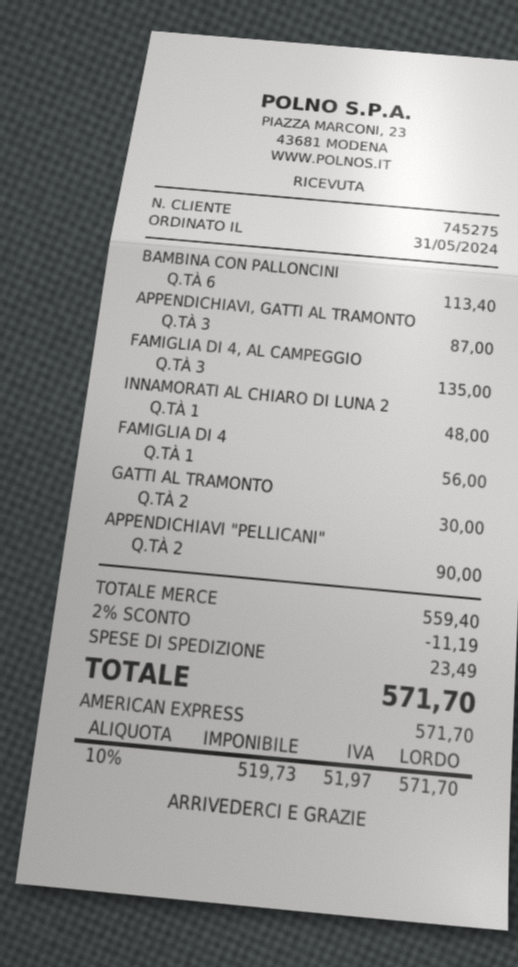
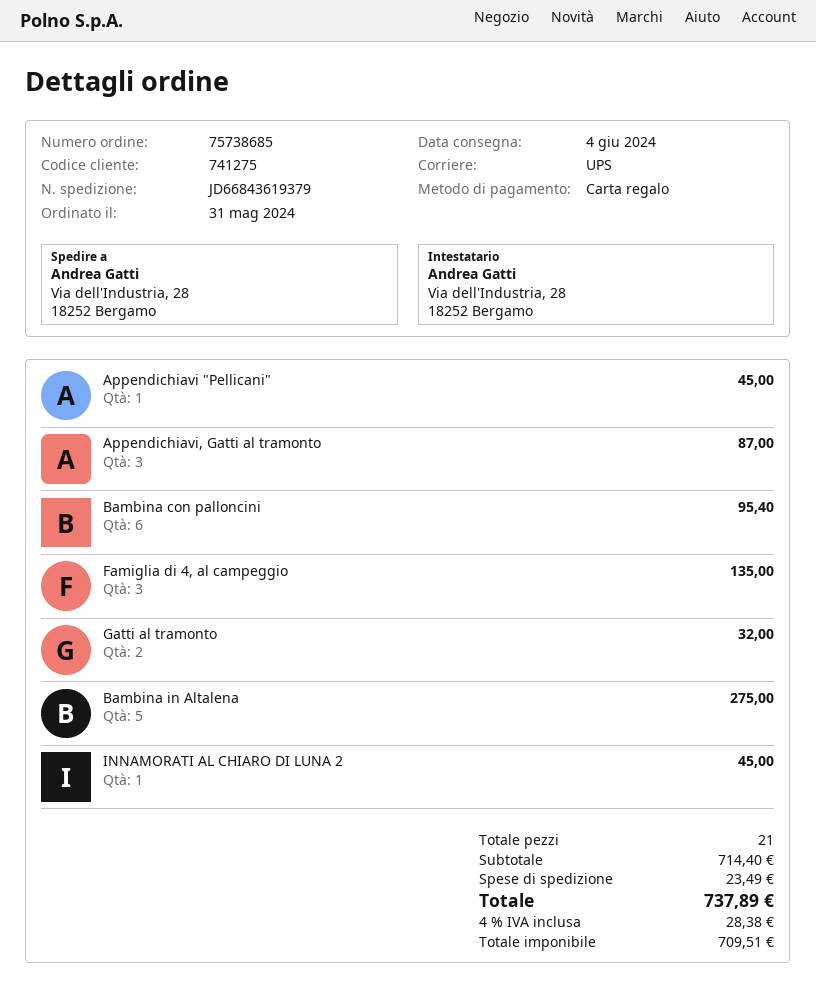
customer number: 745275 -> 741275
payment method: American Express -> gift card
BAMBINA CON PALLONCINI: 6 for 113.40 -> 6 for 95.40
INNAMORATI AL CHIARO DI LUNA 2: 1 for 48.00 -> 1 for 45.00
FAMIGLIA DI 4: 1 for 56.00 -> none
GATTI AL TRAMONTO: 2 for 30.00 -> 2 for 32.00
APPENDICHIAVI "PELLICANI": 2 for 90.00 -> 1 for 45.00
Bambina in Altalena: none -> 5 for 275.00
subtotal: 559.40 -> 714.40
discount: 2% = 11.19 -> none
net: 519.73 -> 709.51
tax: 10% = 51.97 -> 4% = 28.38
total: 571.70 -> 737.89

